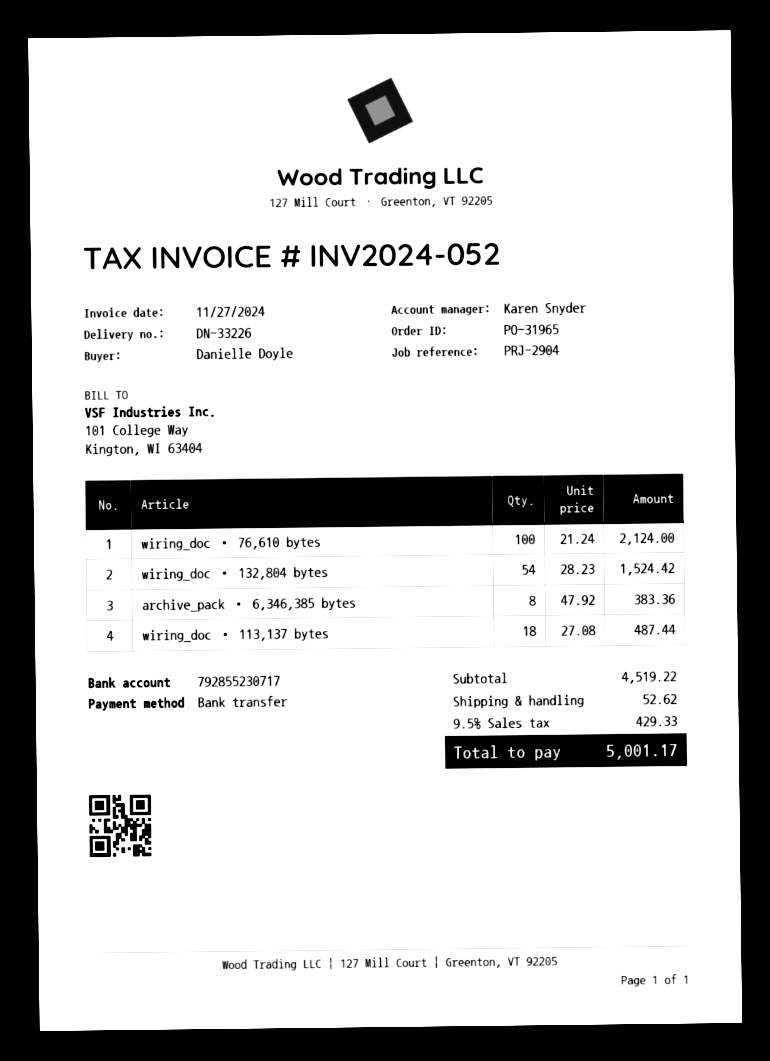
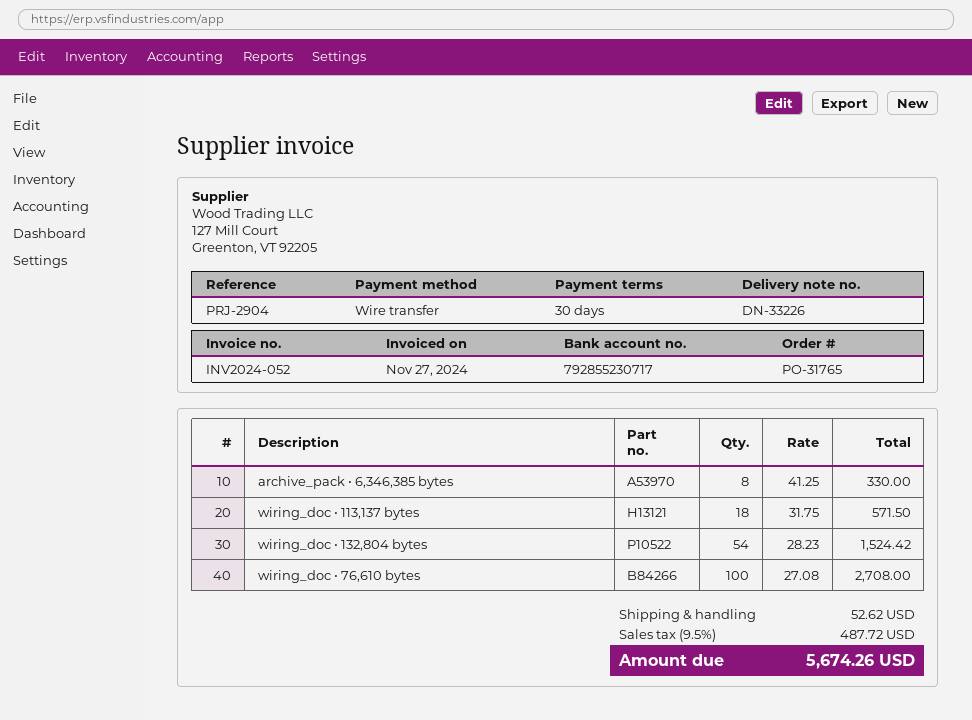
order number: PO-31965 -> PO-31765
wiring_doc • 76,610 bytes: 100 x 21.24 = 2124.00 -> 100 x 27.08 = 2708.00
archive_pack • 6,346,385 bytes: 8 x 47.92 = 383.36 -> 8 x 41.25 = 330.00
wiring_doc • 113,137 bytes: 18 x 27.08 = 487.44 -> 18 x 31.75 = 571.50
tax: 9.5% = 429.33 -> 9.5% = 487.72
total: 5001.17 -> 5674.26

